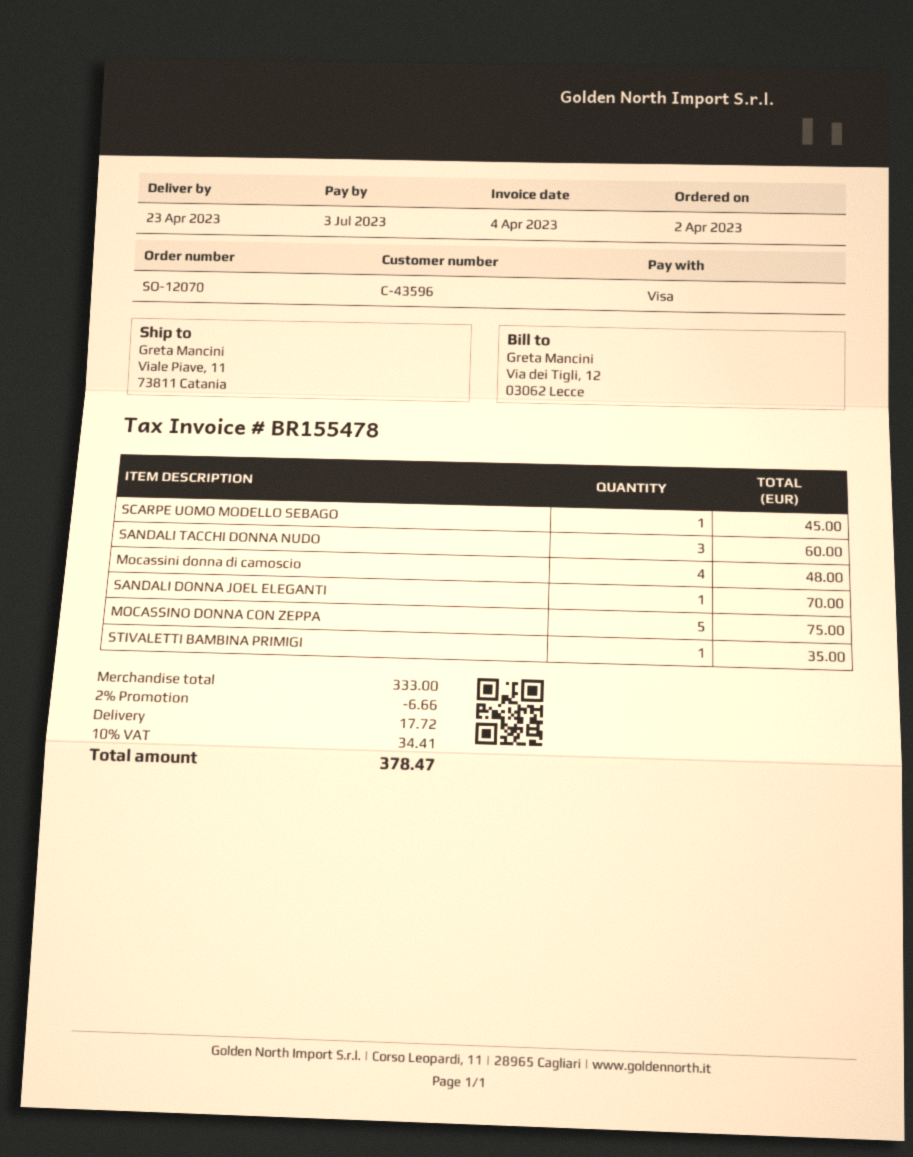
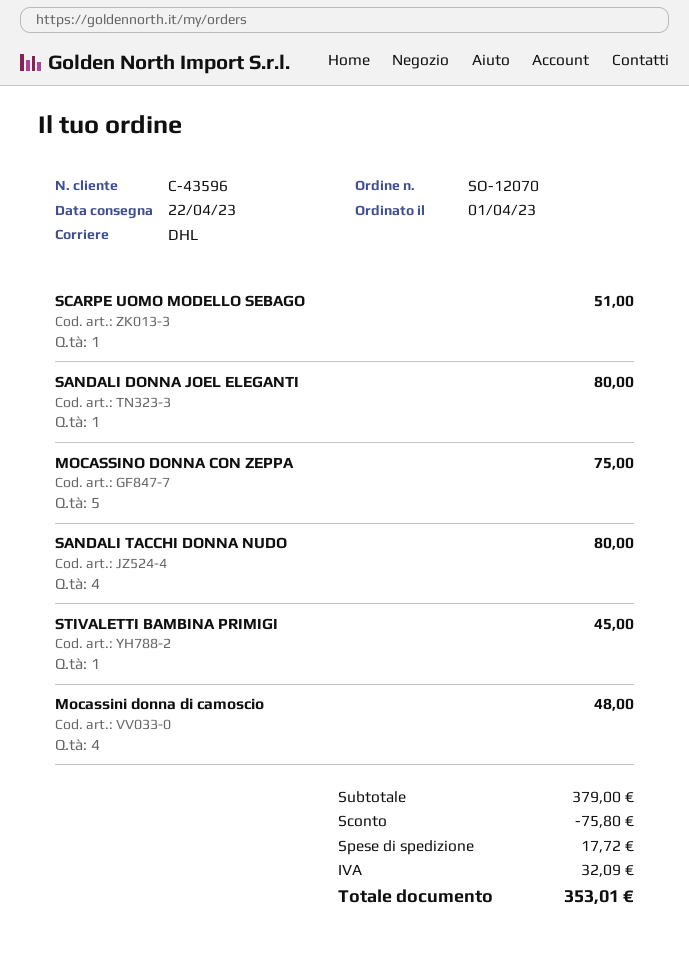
order date: 2023-04-02 -> 2023-04-01
delivery date: 2023-04-23 -> 2023-04-22
SCARPE UOMO MODELLO SEBAGO: 1 for 45.00 -> 1 for 51.00
SANDALI TACCHI DONNA NUDO: 3 for 60.00 -> 4 for 80.00
SANDALI DONNA JOEL ELEGANTI: 1 for 70.00 -> 1 for 80.00
STIVALETTI BAMBINA PRIMIGI: 1 for 35.00 -> 1 for 45.00
subtotal: 333.00 -> 379.00
discount: 6.66 -> 75.80
tax: 34.41 -> 32.09
total: 378.47 -> 353.01

